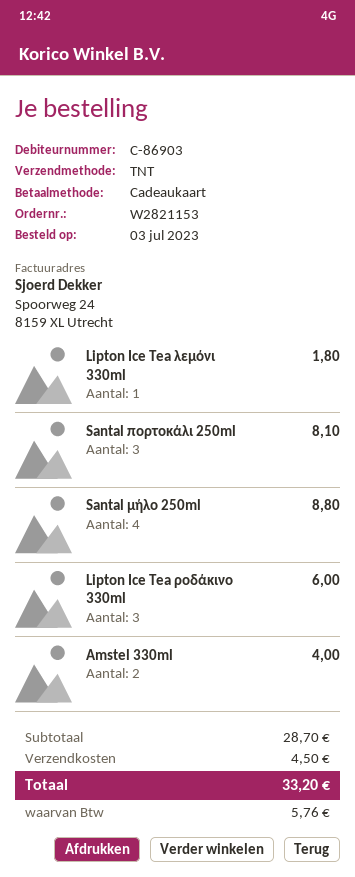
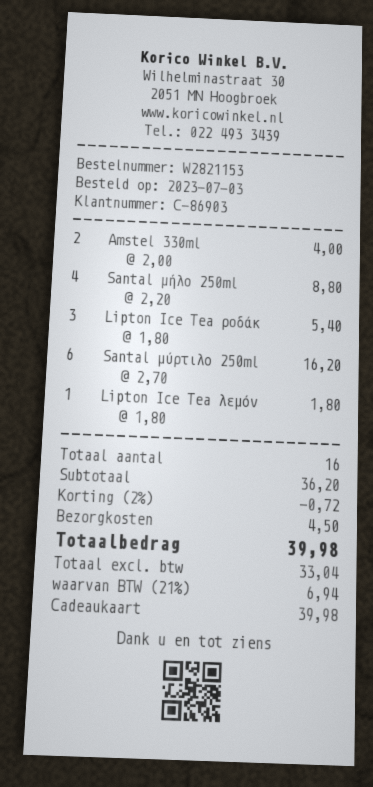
Santal πορτοκάλι 250ml: 3 for 8.10 -> none
Lipton Ice Tea ροδάκινο 330ml: 3 for 6.00 -> 3 for 5.40
Santal μύρτιλο 250ml: none -> 6 for 16.20
subtotal: 28.70 -> 36.20
discount: none -> 2% = 0.72
tax: 5.76 -> 6.94
total: 33.20 -> 39.98

